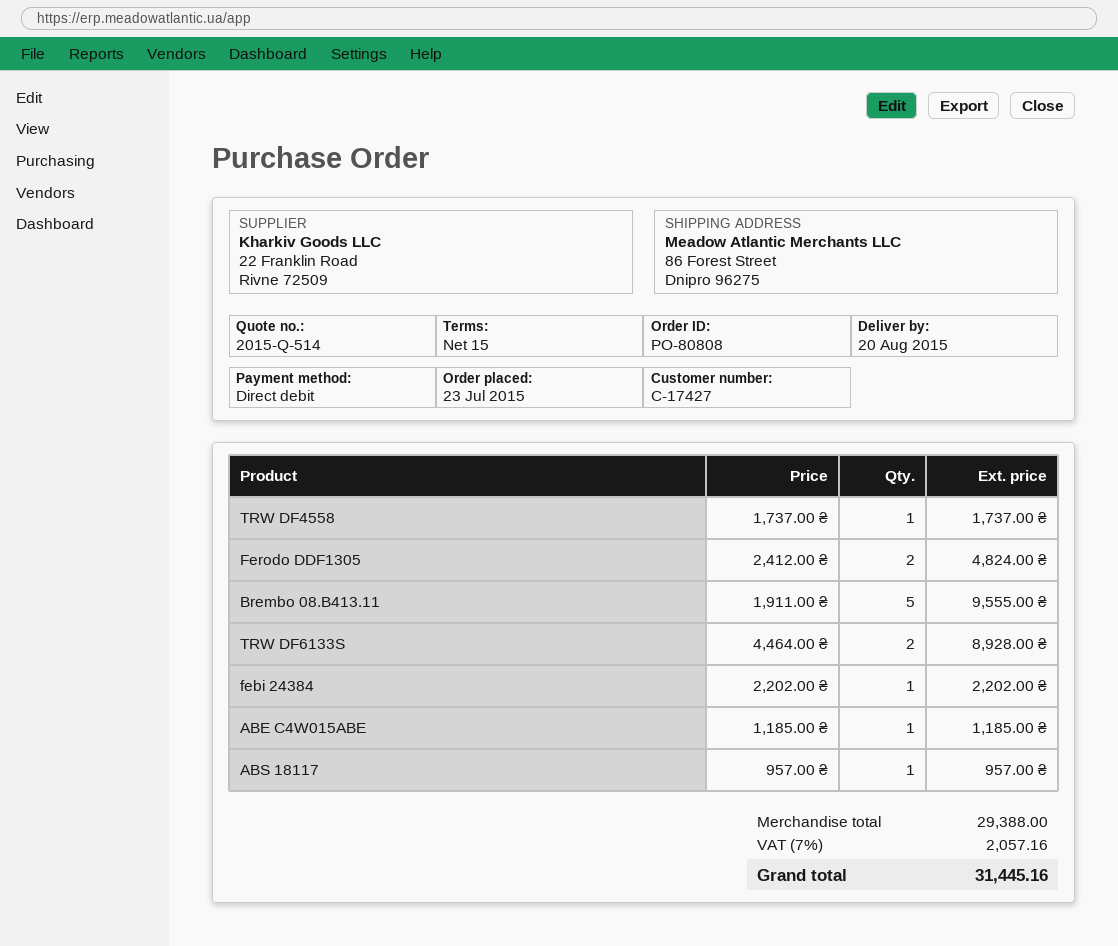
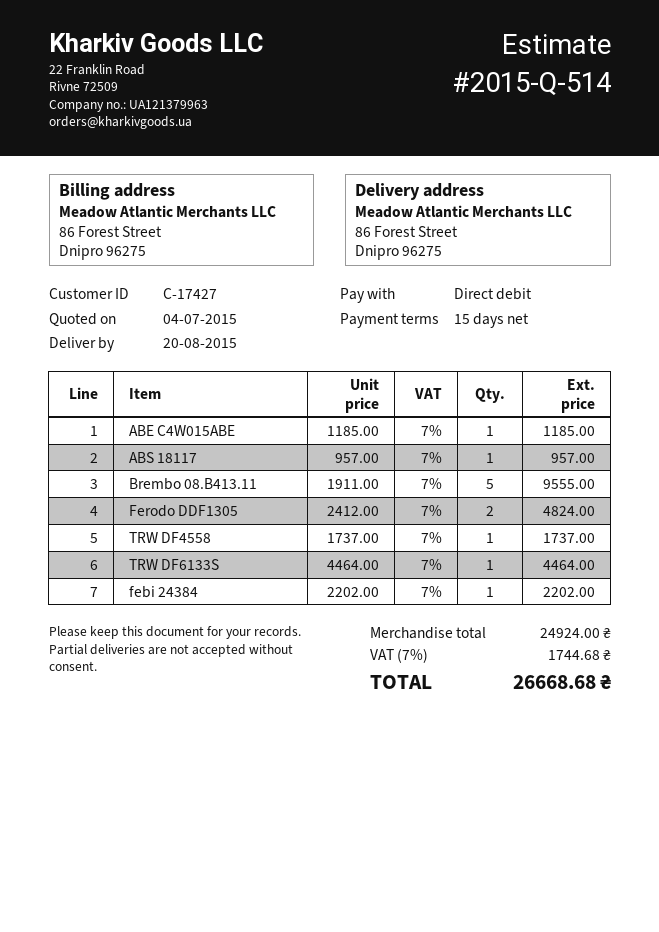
TRW DF6133S: 2 x 4464.00 = 8928.00 -> 1 x 4464.00 = 4464.00
subtotal: 29388.00 -> 24924.00
tax: 7% = 2057.16 -> 7% = 1744.68
total: 31445.16 -> 26668.68

